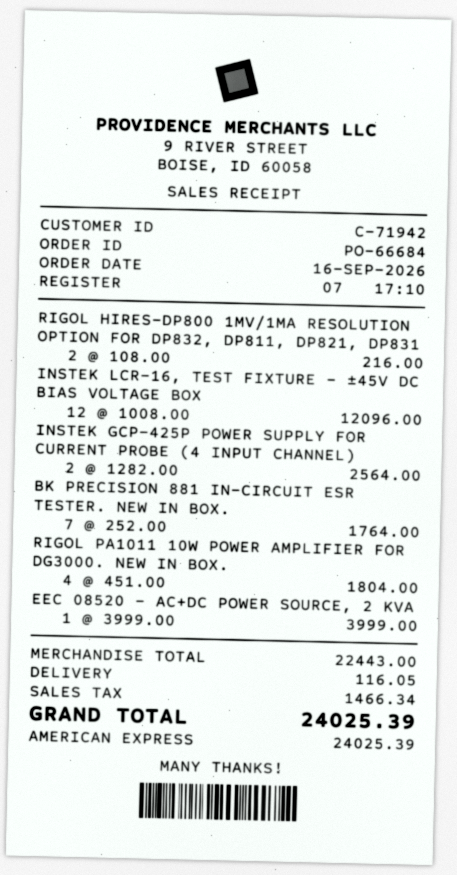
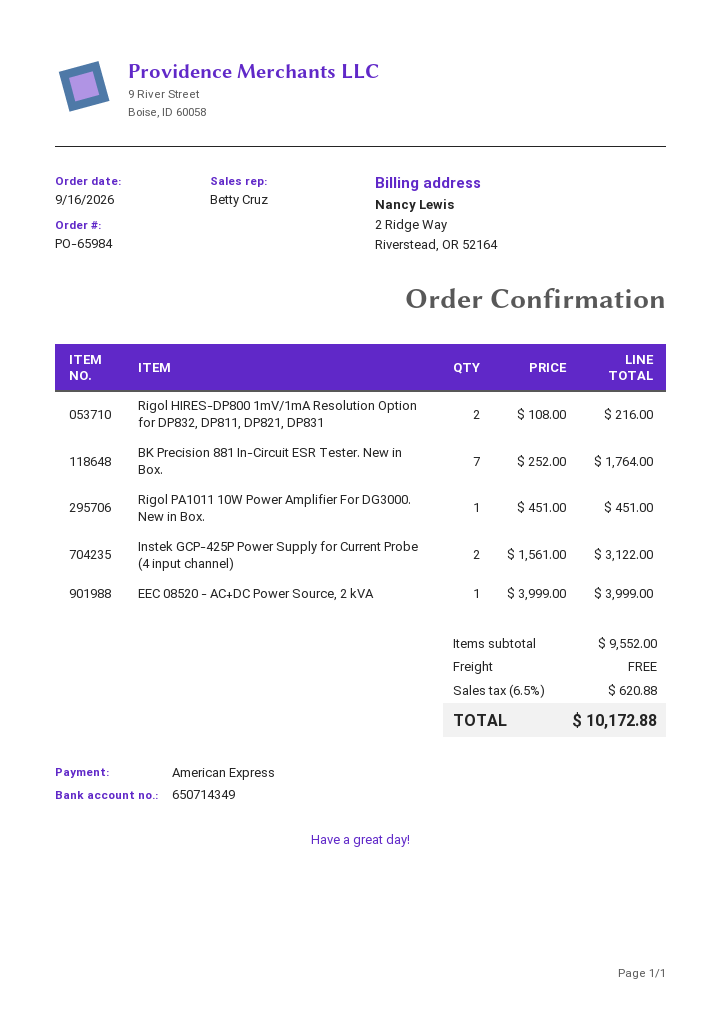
order number: PO-66684 -> PO-65984
INSTEK LCR-16, TEST FIXTURE – ±45V DC BIAS VOLTAGE BOX: 12 x 1008.00 = 12096.00 -> none
INSTEK GCP-425P POWER SUPPLY FOR CURRENT PROBE (4 INPUT CHANNEL): 2 x 1282.00 = 2564.00 -> 2 x 1561.00 = 3122.00
RIGOL PA1011 10W POWER AMPLIFIER FOR DG3000. NEW IN BOX.: 4 x 451.00 = 1804.00 -> 1 x 451.00 = 451.00
subtotal: 22443.00 -> 9552.00
shipping: 116.05 -> 0.00
tax: 1466.34 -> 620.88
total: 24025.39 -> 10172.88

